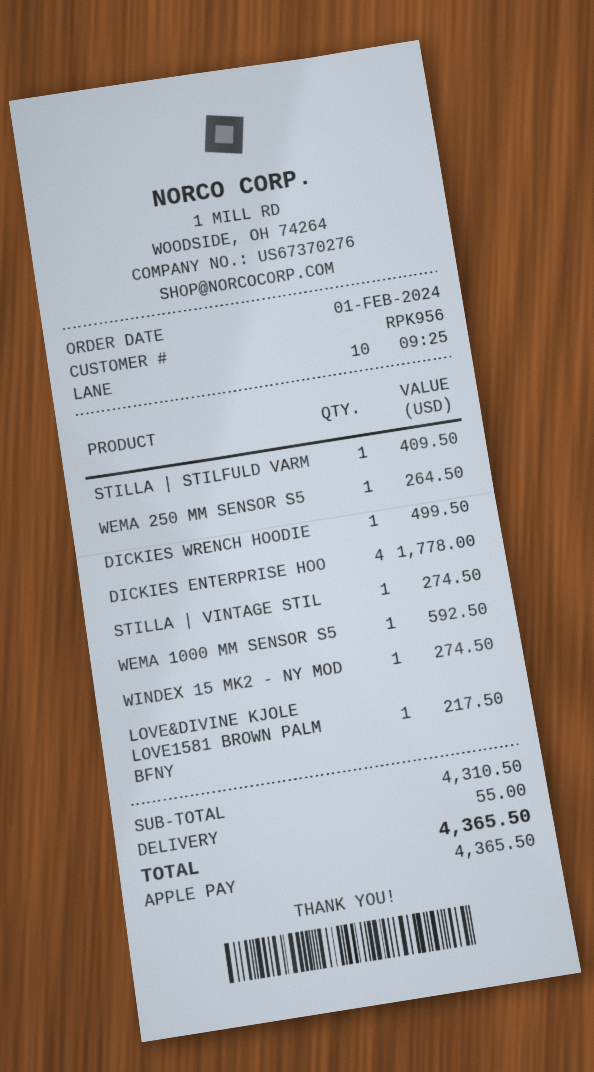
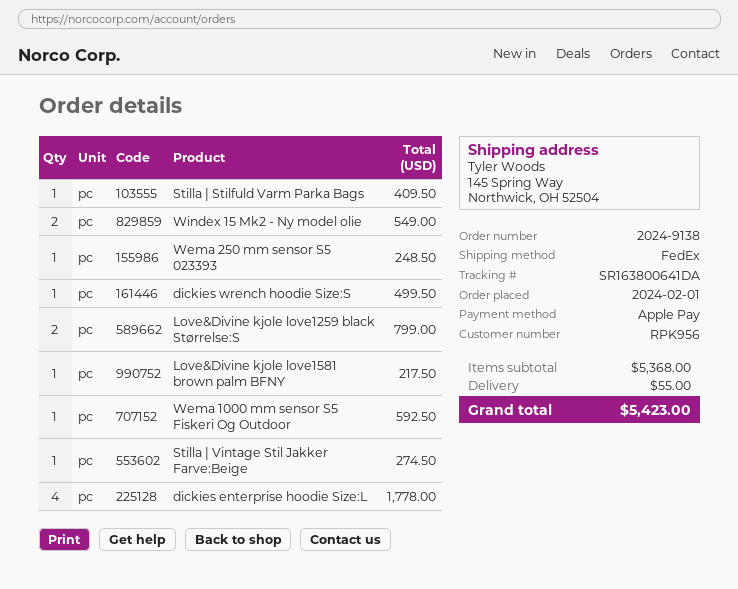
WEMA 250 MM SENSOR S5: 1 for 264.50 -> 1 for 248.50
WINDEX 15 MK2 - NY MOD: 1 for 274.50 -> 2 for 549.00
Love&Divine kjole love1259 black Størrelse:S: none -> 2 for 799.00
subtotal: 4310.50 -> 5368.00
total: 4365.50 -> 5423.00

